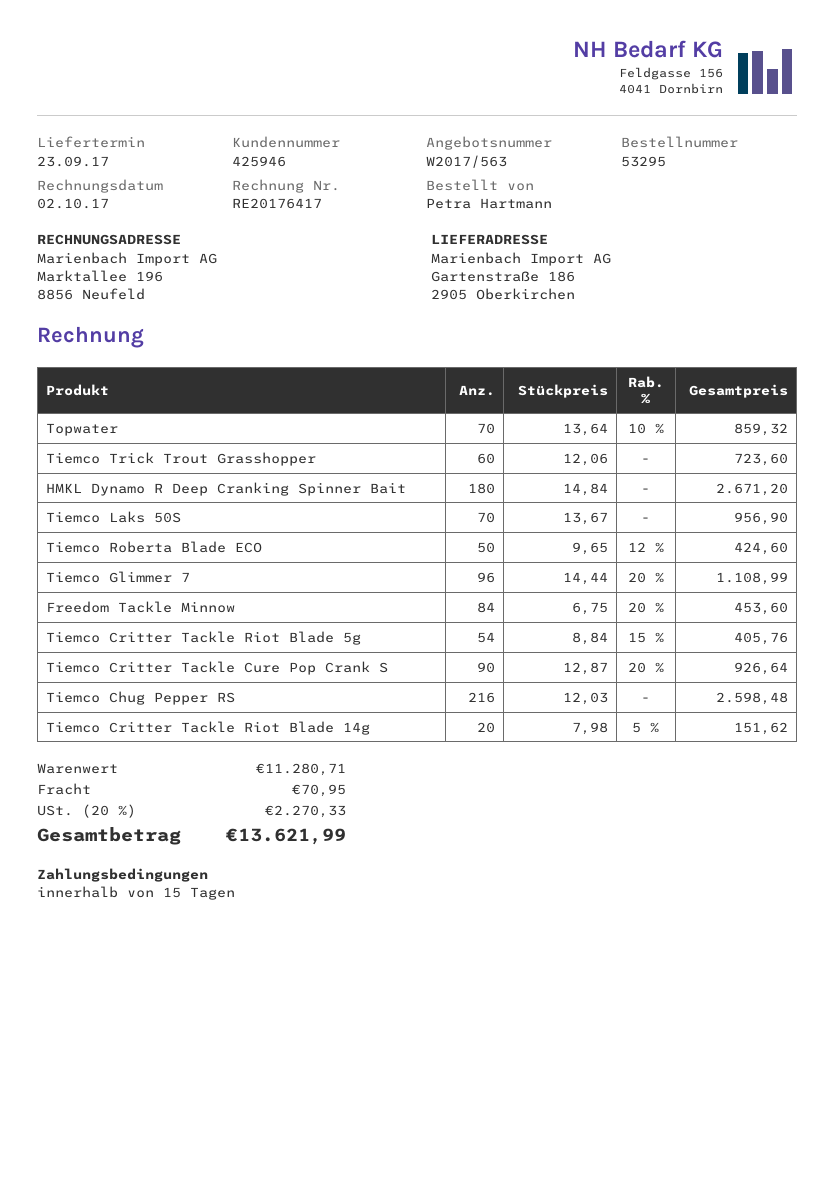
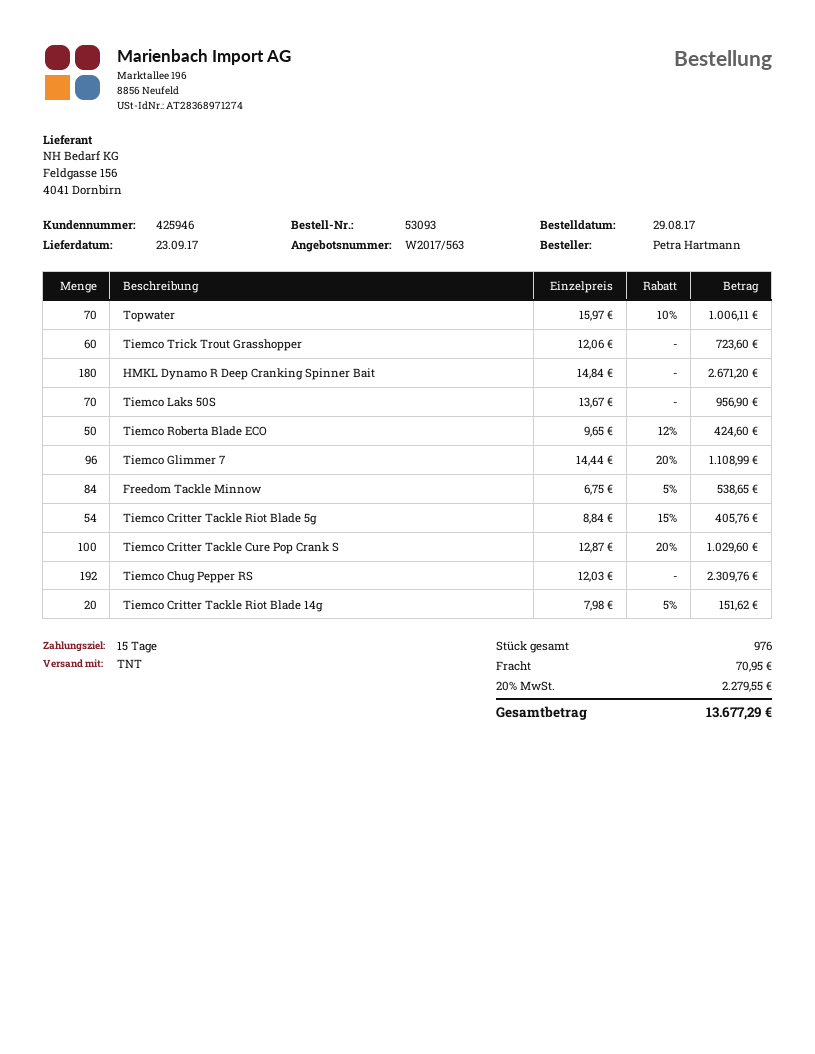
order number: 53295 -> 53093
Topwater: 70 x 13.64 - 10% = 859.32 -> 70 x 15.97 - 10% = 1006.11
Freedom Tackle Minnow: 84 x 6.75 - 20% = 453.60 -> 84 x 6.75 - 5% = 538.65
Tiemco Critter Tackle Cure Pop Crank S: 90 x 12.87 - 20% = 926.64 -> 100 x 12.87 - 20% = 1029.60
Tiemco Chug Pepper RS: 216 x 12.03 = 2598.48 -> 192 x 12.03 = 2309.76
tax: 20% = 2270.33 -> 20% = 2279.55
total: 13621.99 -> 13677.29

